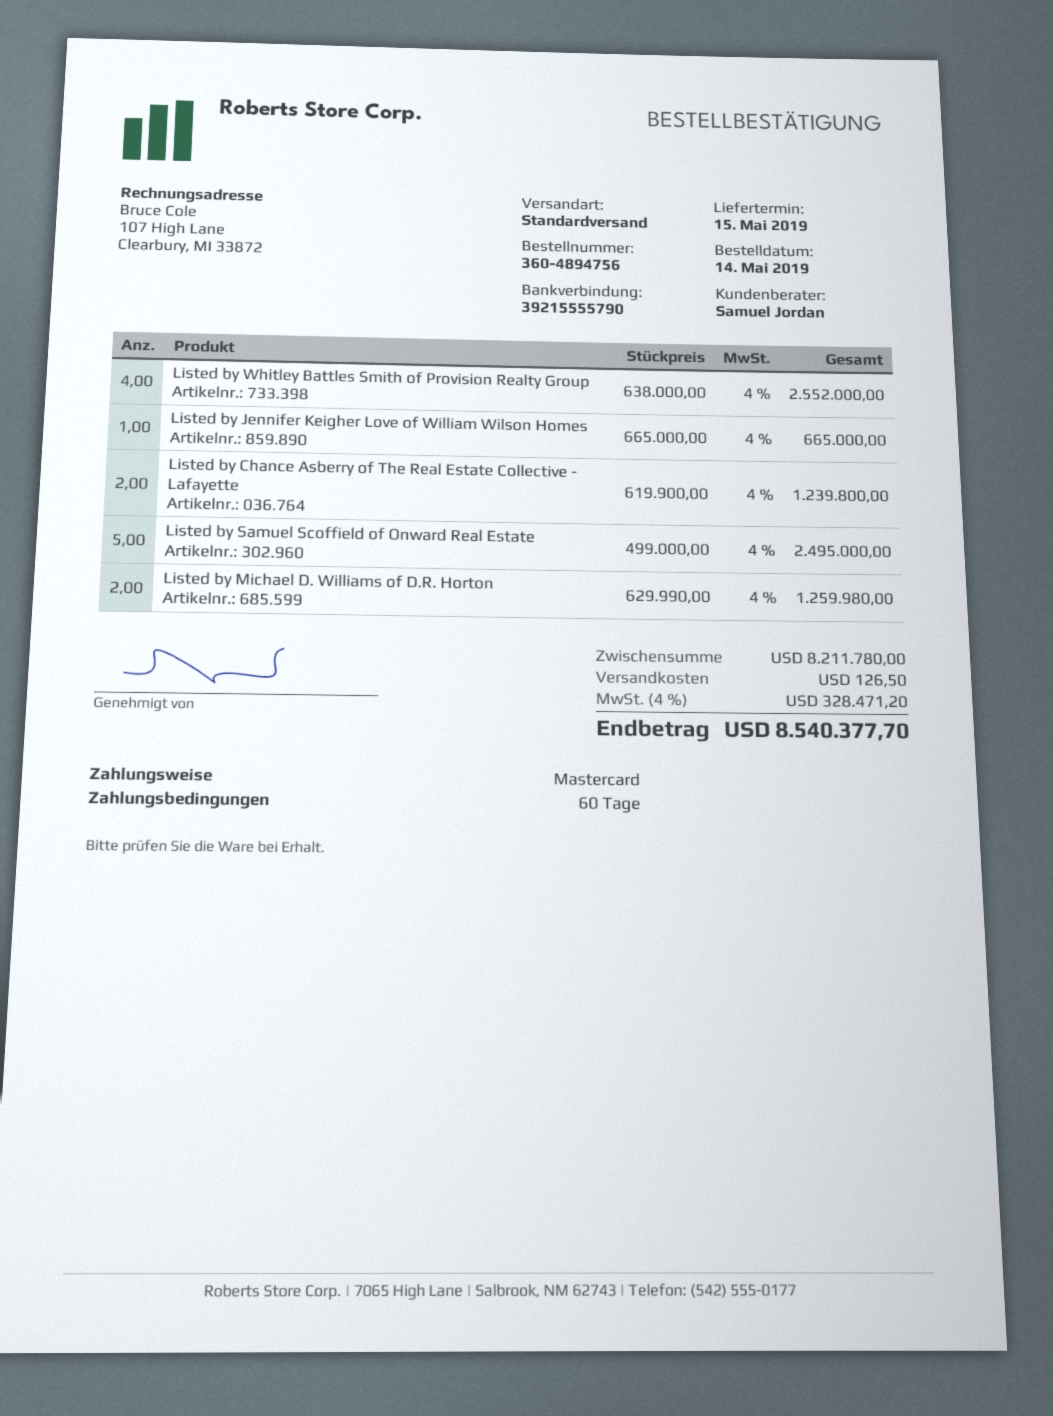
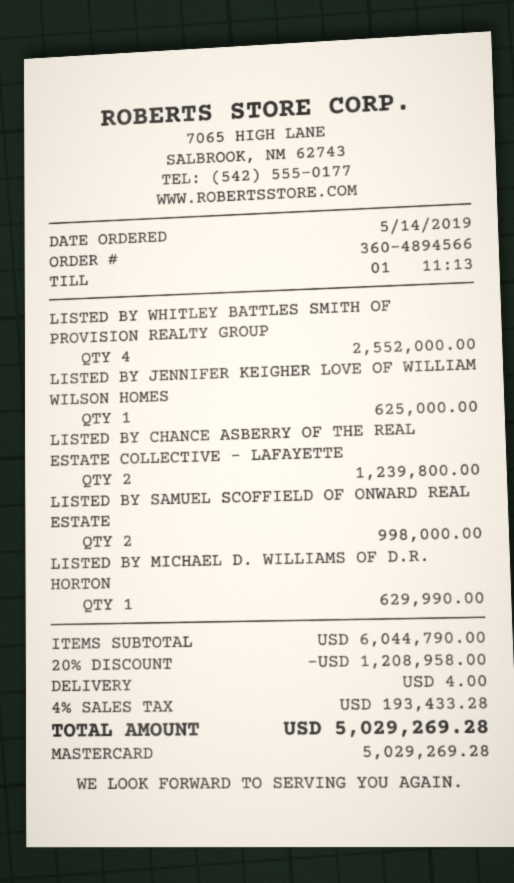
order number: 360-4894756 -> 360-4894566
Listed by Jennifer Keigher Love of William Wilson Homes: 1 for 665000.00 -> 1 for 625000.00
Listed by Samuel Scoffield of Onward Real Estate: 5 for 2495000.00 -> 2 for 998000.00
Listed by Michael D. Williams of D.R. Horton: 2 for 1259980.00 -> 1 for 629990.00
subtotal: 8211780.00 -> 6044790.00
discount: none -> 20% = 1208958.00
shipping: 126.50 -> 4.00
tax: 4% = 328471.20 -> 4% = 193433.28
total: 8540377.70 -> 5029269.28

